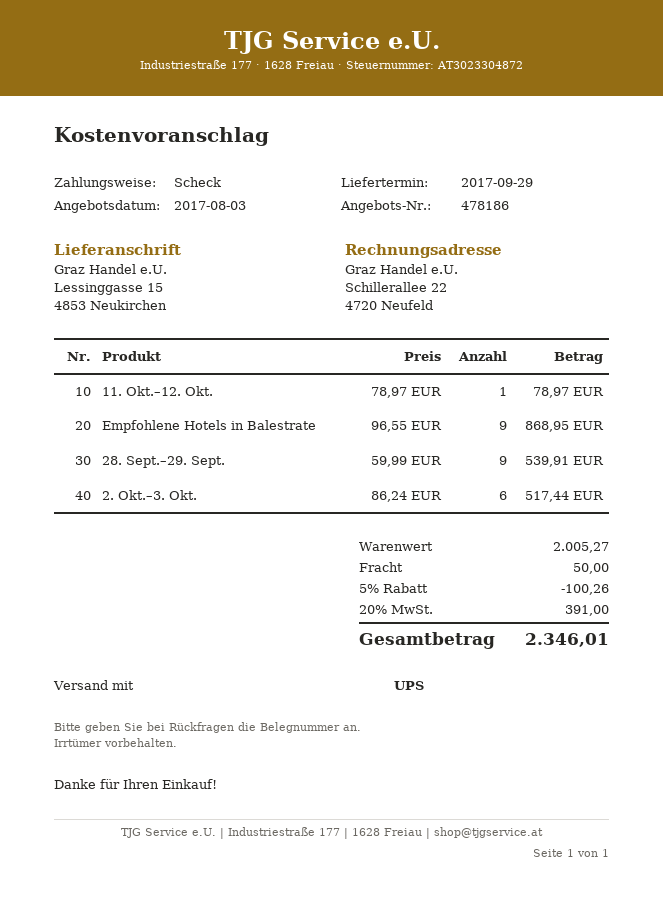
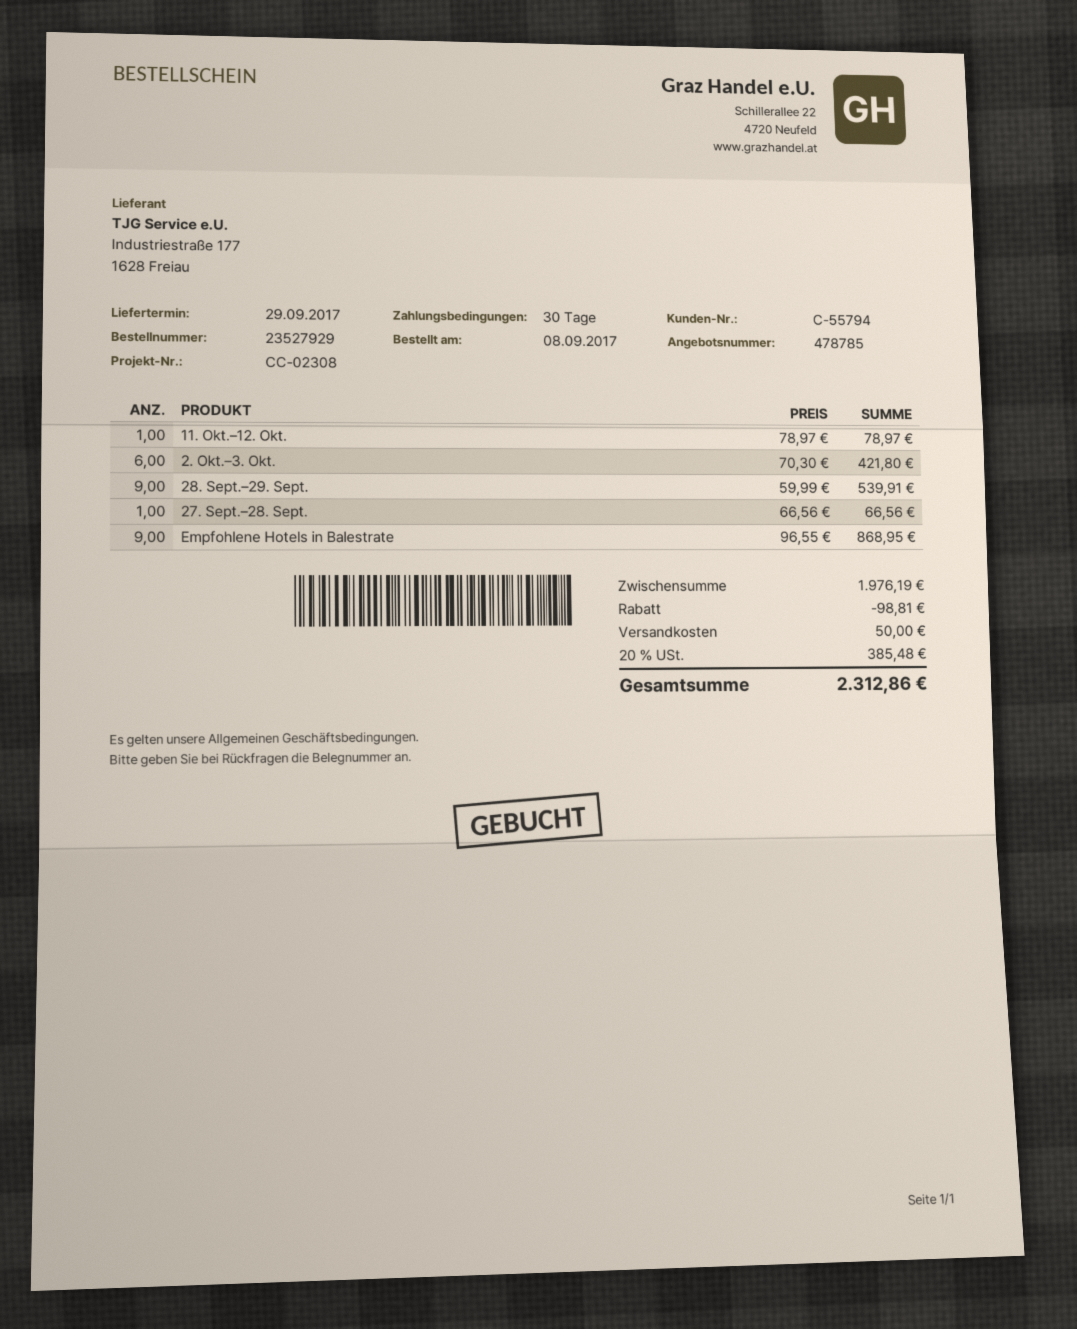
quote number: 478186 -> 478785
2. Okt.–3. Okt.: 6 x 86.24 = 517.44 -> 6 x 70.30 = 421.80
27. Sept.–28. Sept.: none -> 1 x 66.56 = 66.56
subtotal: 2005.27 -> 1976.19
discount: 100.26 -> 98.81
tax: 20% = 391.00 -> 20% = 385.48
total: 2346.01 -> 2312.86

